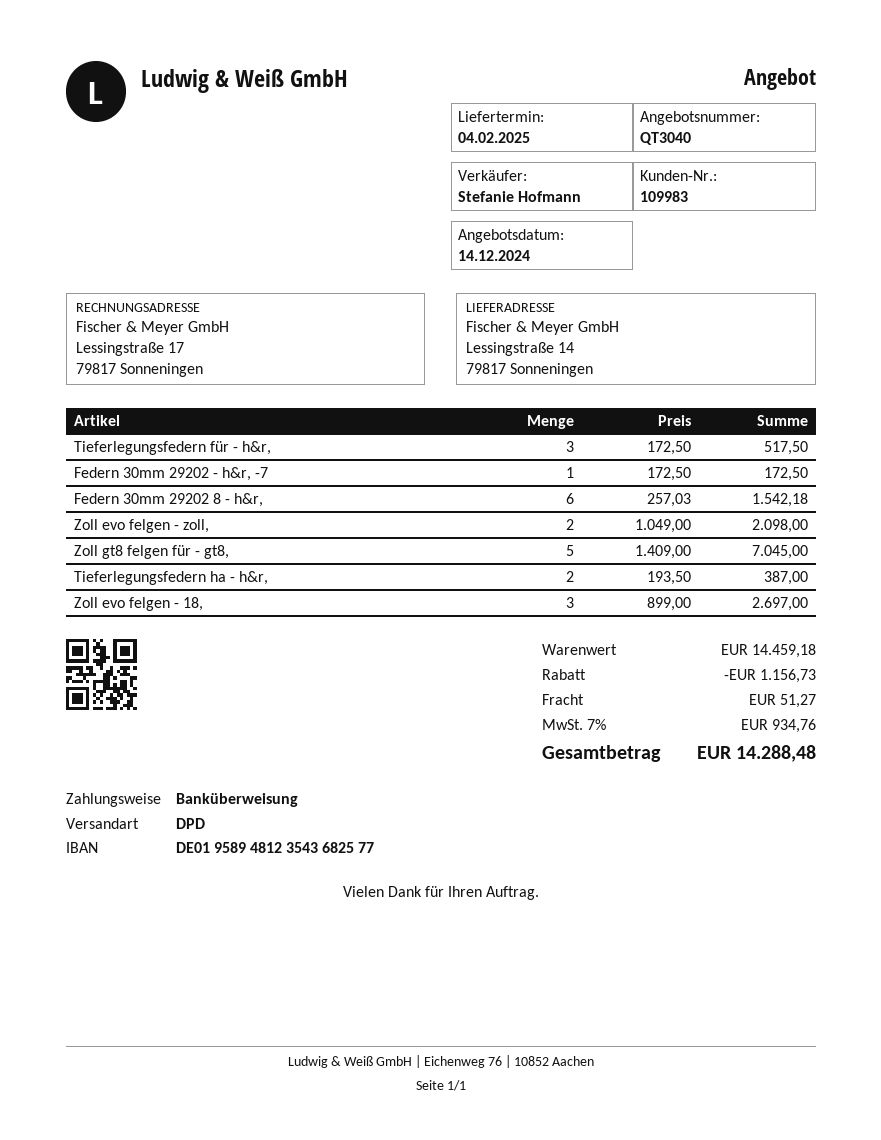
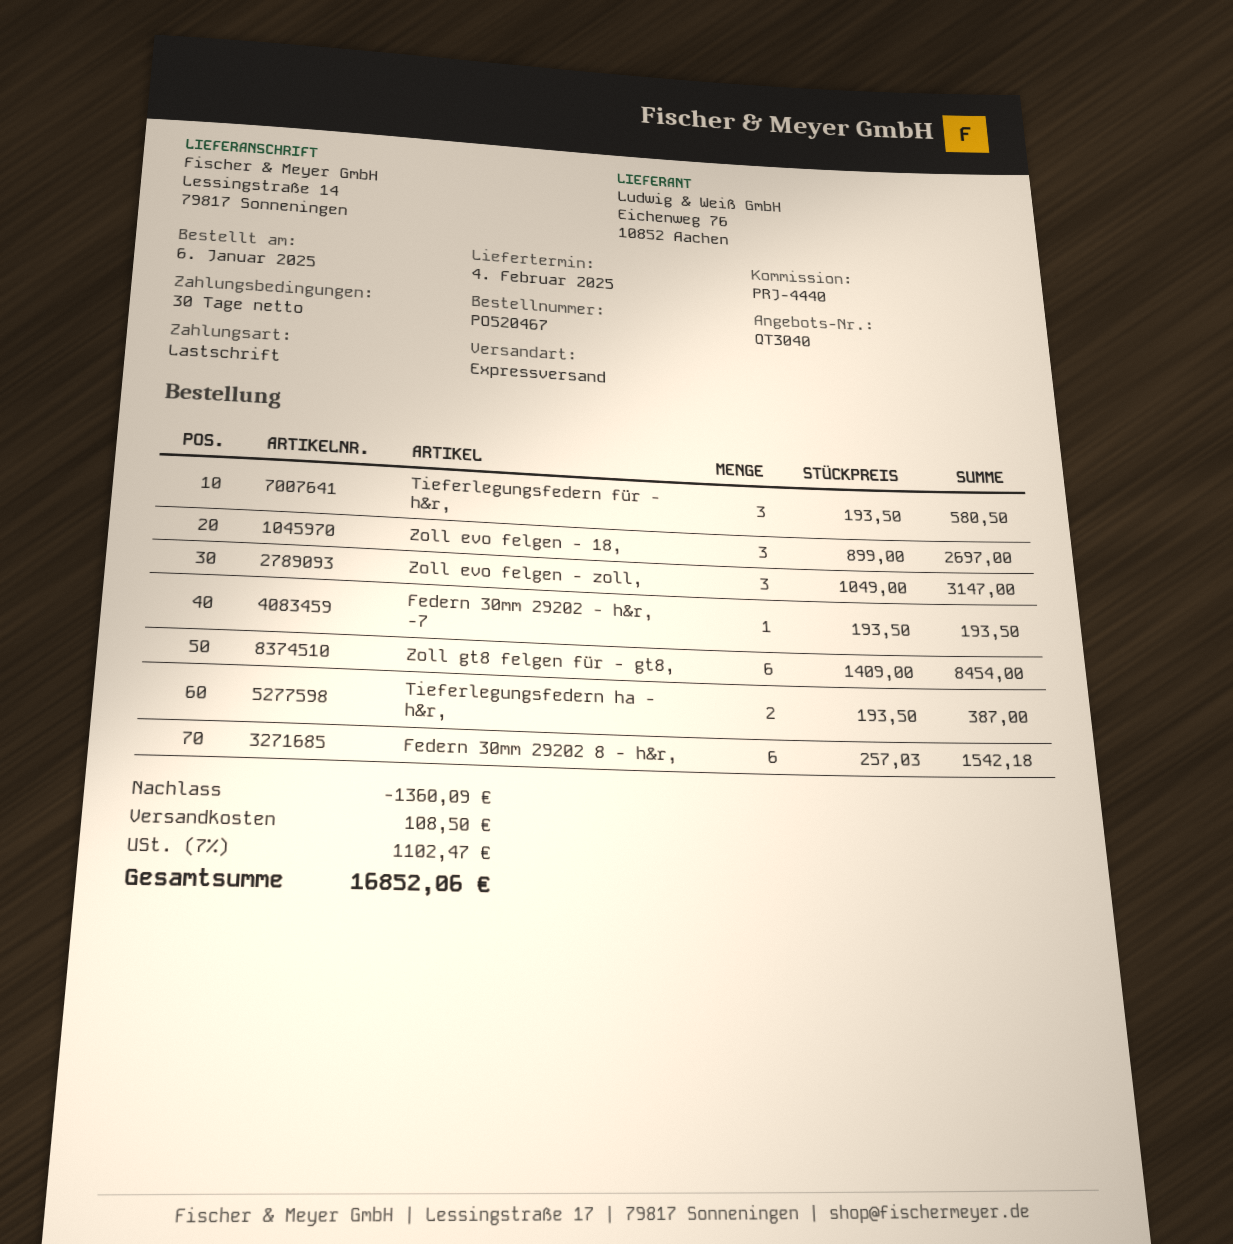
payment method: bank transfer -> direct debit
shipping method: DPD -> express
Tieferlegungsfedern für - h&r,: 3 x 172.50 = 517.50 -> 3 x 193.50 = 580.50
Federn 30mm 29202 - h&r, -7: 1 x 172.50 = 172.50 -> 1 x 193.50 = 193.50
Zoll evo felgen - zoll,: 2 x 1049.00 = 2098.00 -> 3 x 1049.00 = 3147.00
Zoll gt8 felgen für - gt8,: 5 x 1409.00 = 7045.00 -> 6 x 1409.00 = 8454.00
discount: 1156.73 -> 1360.09
shipping: 51.27 -> 108.50
tax: 7% = 934.76 -> 7% = 1102.47
total: 14288.48 -> 16852.06

